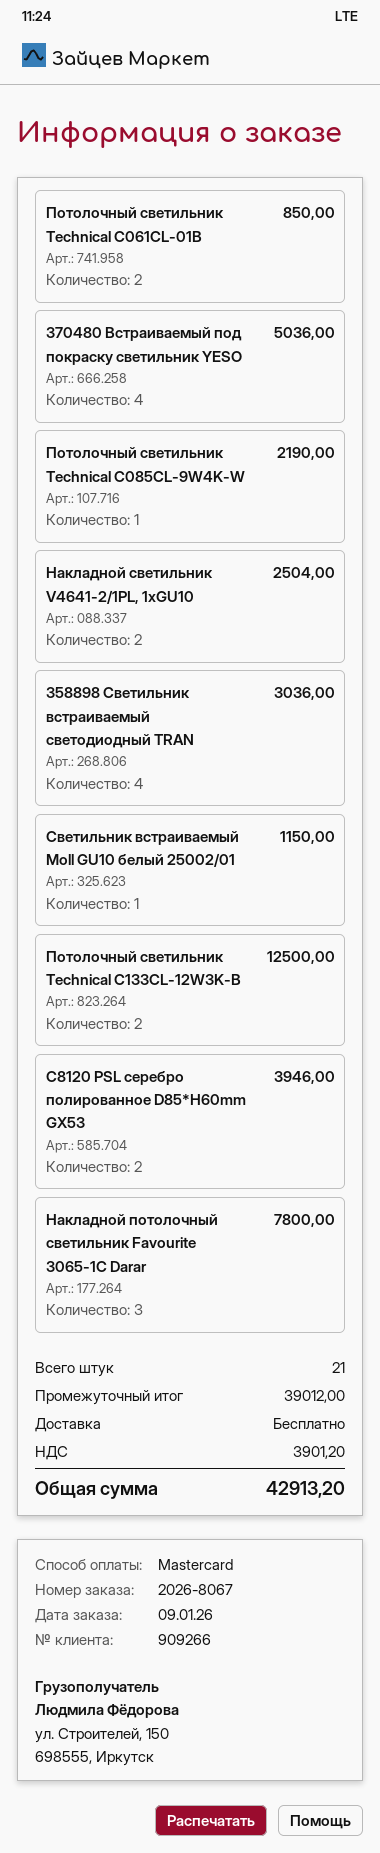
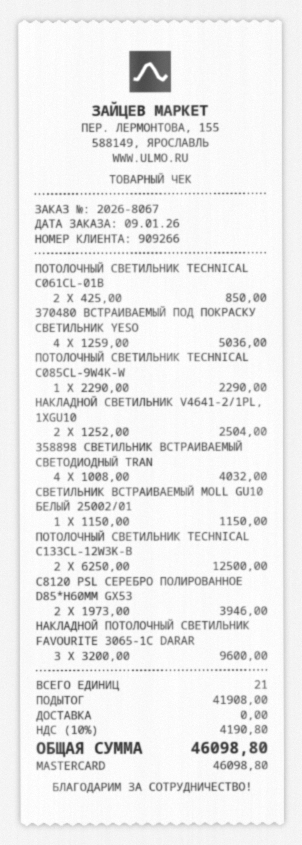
Потолочный светильник Technical C085CL-9W4K-W: 1 for 2190.00 -> 1 for 2290.00
358898 Светильник встраиваемый светодиодный TRAN: 4 for 3036.00 -> 4 for 4032.00
Накладной потолочный светильник Favourite 3065-1C Darar: 3 for 7800.00 -> 3 for 9600.00
subtotal: 39012.00 -> 41908.00
tax: 3901.20 -> 4190.80
total: 42913.20 -> 46098.80

